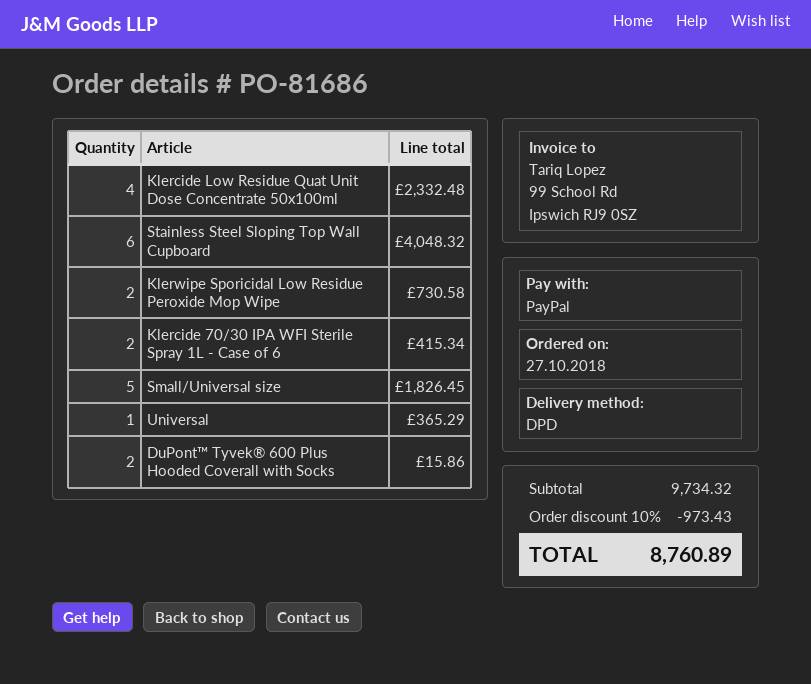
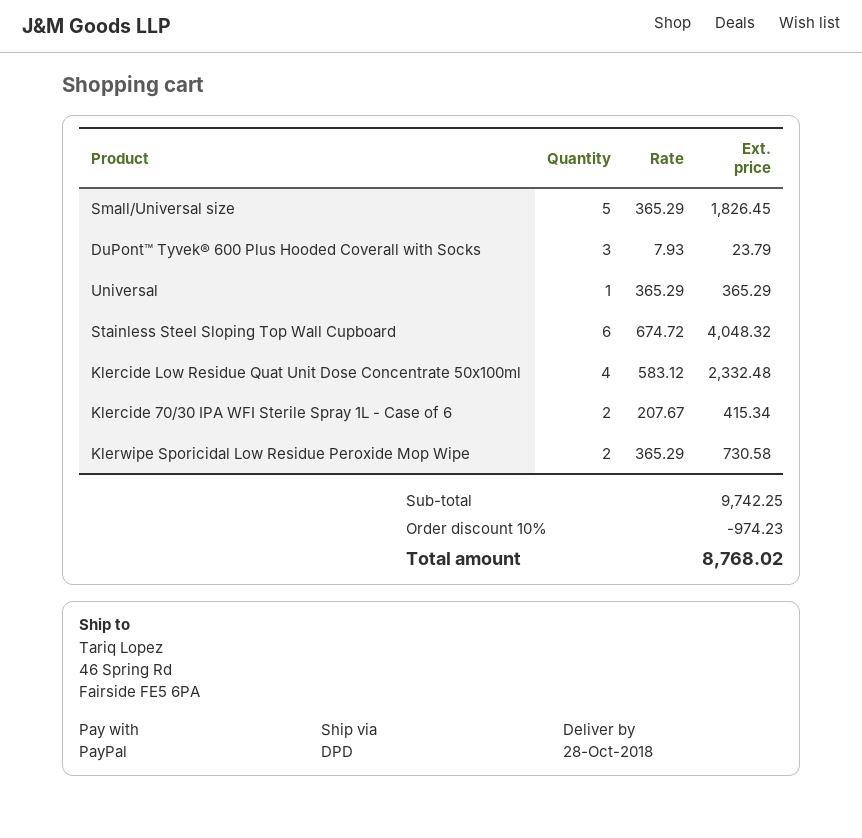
DuPont™ Tyvek® 600 Plus Hooded Coverall with Socks: 2 for 15.86 -> 3 for 23.79
subtotal: 9734.32 -> 9742.25
discount: 10% = 973.43 -> 10% = 974.23
total: 8760.89 -> 8768.02

